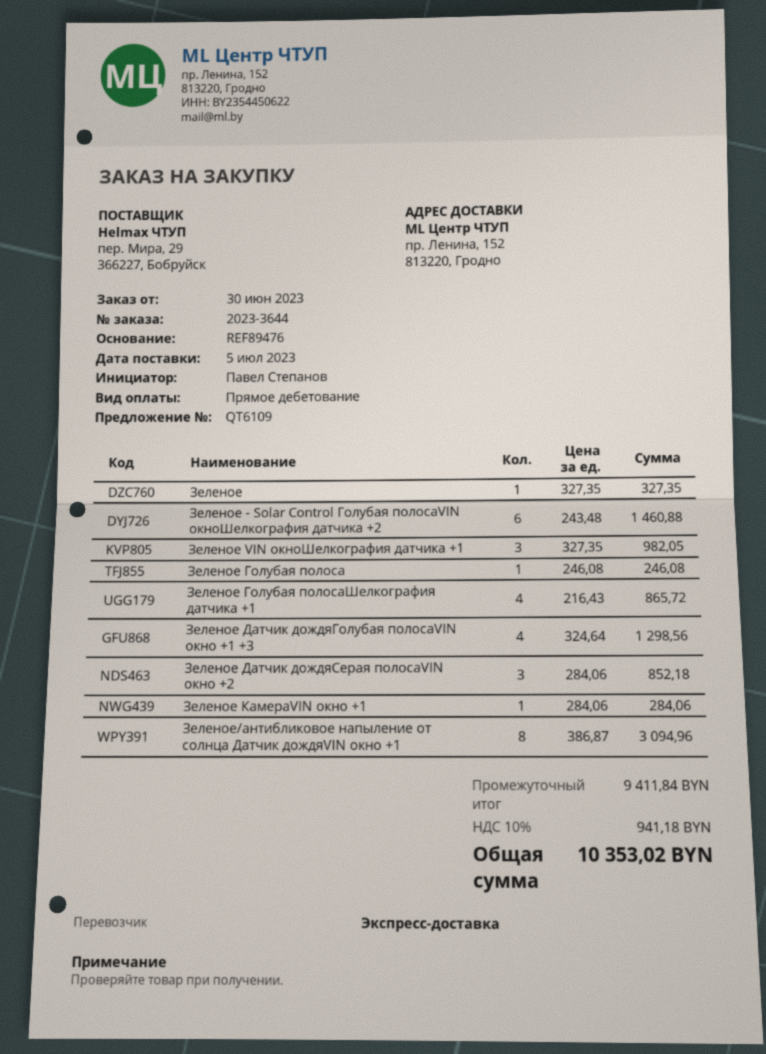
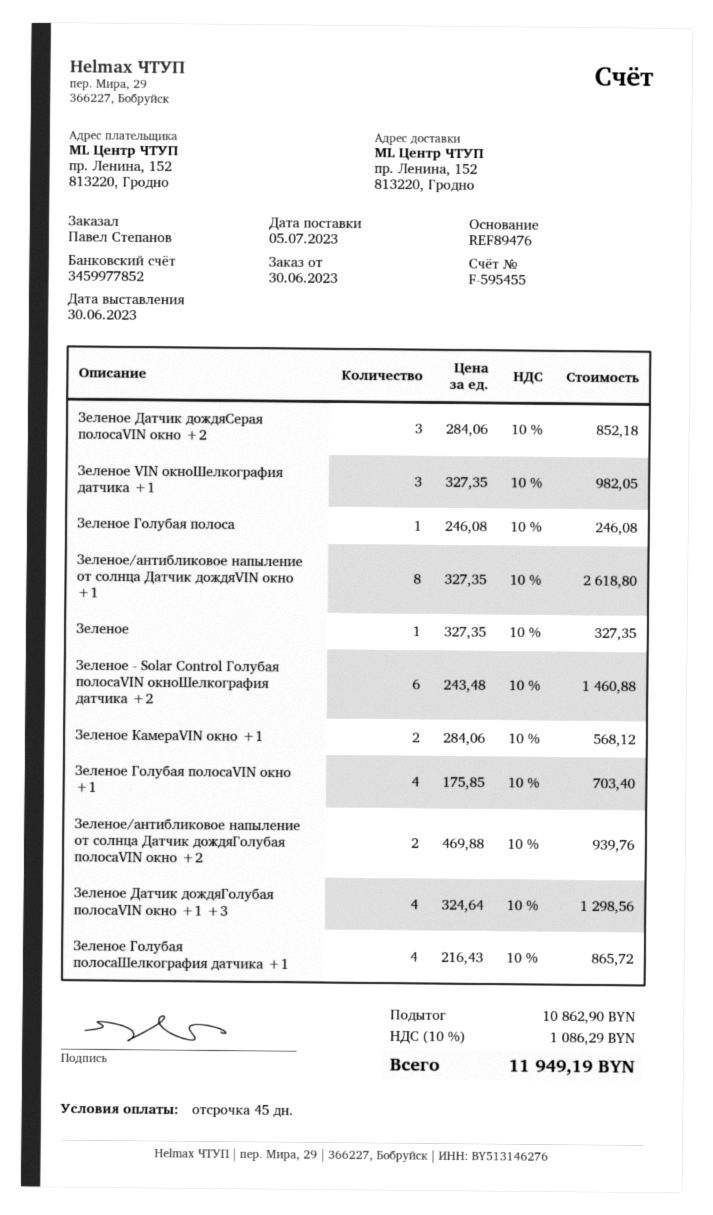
Зеленое КамераVIN окно +1: 1 x 284.06 = 284.06 -> 2 x 284.06 = 568.12
Зеленое/антибликовое напыление от солнца Датчик дождяVIN окно +1: 8 x 386.87 = 3094.96 -> 8 x 327.35 = 2618.80
Зеленое Голубая полосаVIN окно +1: none -> 4 x 175.85 = 703.40
Зеленое/антибликовое напыление от солнца Датчик дождяГолубая полосаVIN окно +2: none -> 2 x 469.88 = 939.76
subtotal: 9411.84 -> 10862.90
tax: 10% = 941.18 -> 10% = 1086.29
total: 10353.02 -> 11949.19

